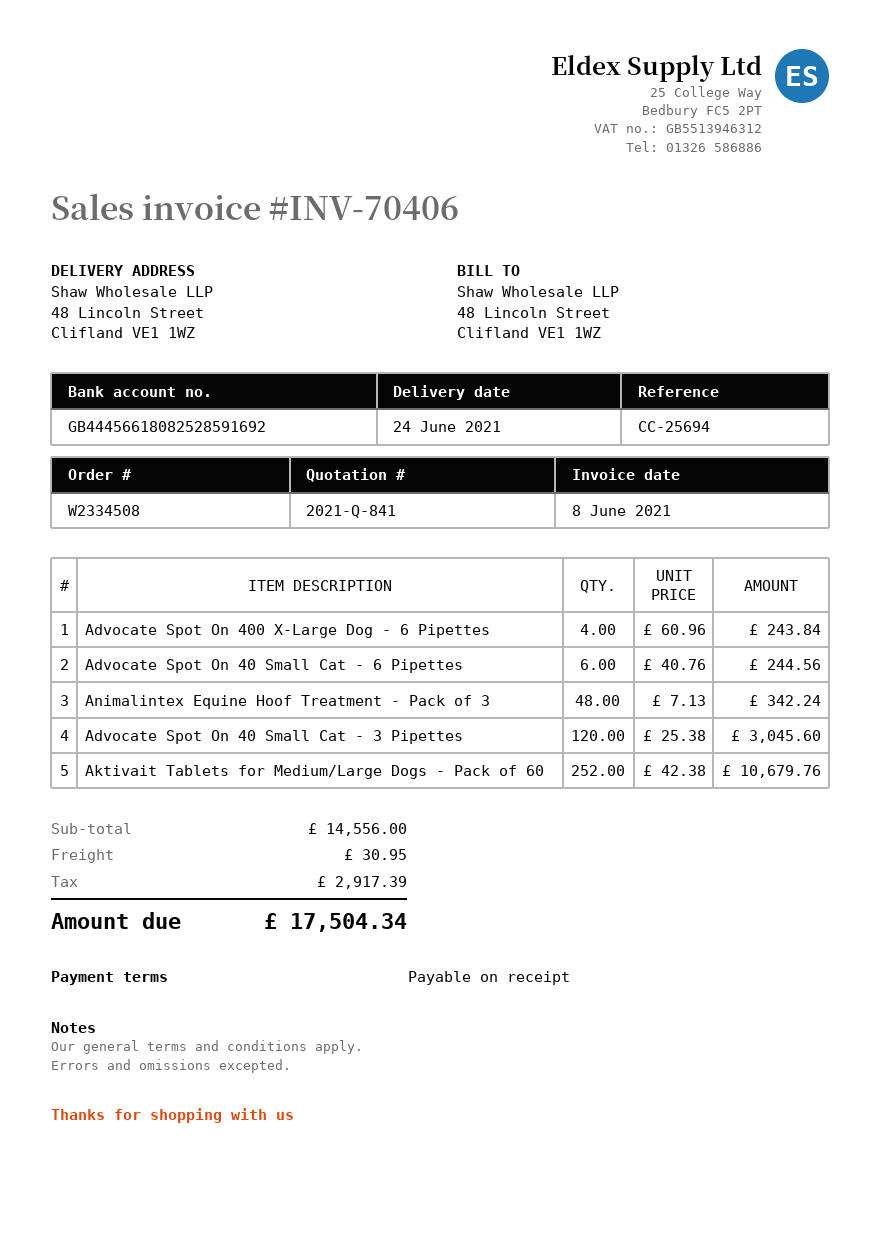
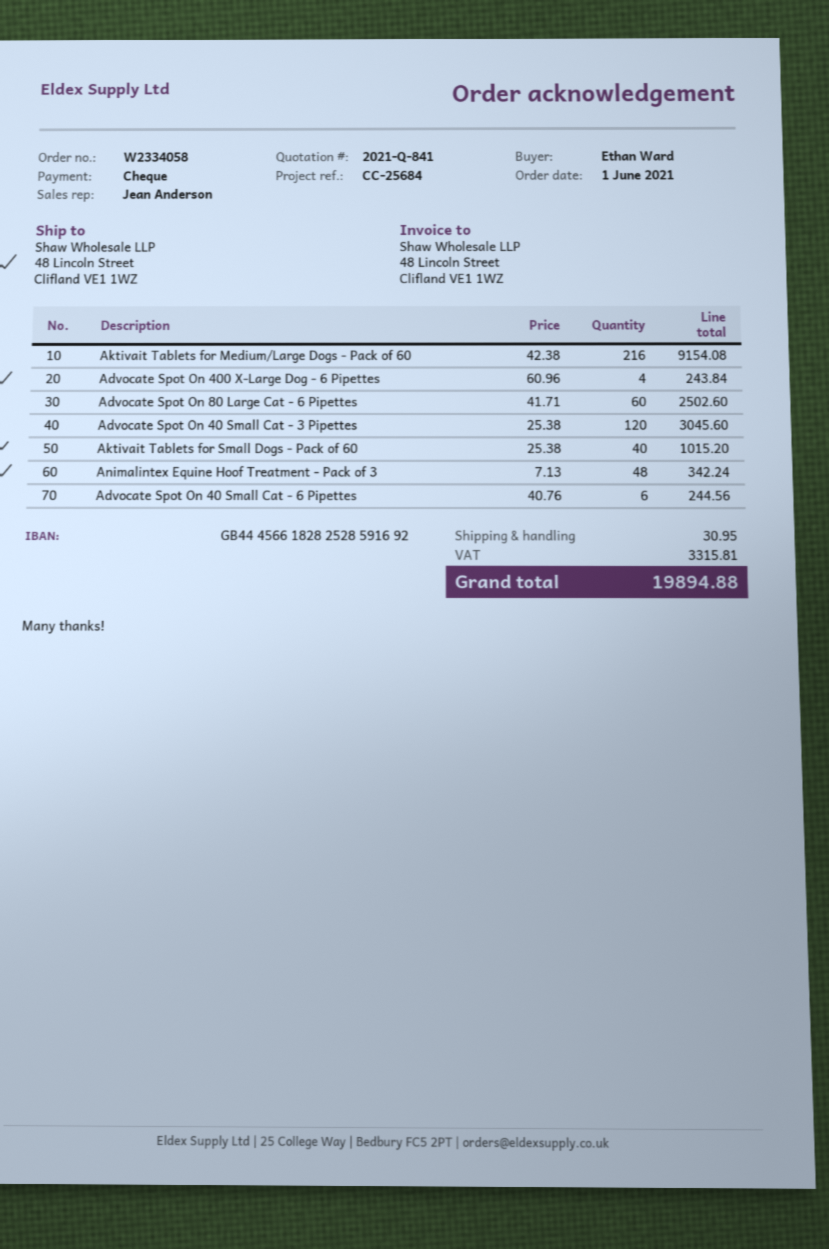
order number: W2334508 -> W2334058
reference: CC-25694 -> CC-25684
bank account: GB44456618082528591692 -> GB44456618282528591692
Aktivait Tablets for Medium/Large Dogs - Pack of 60: 252 x 42.38 = 10679.76 -> 216 x 42.38 = 9154.08
Advocate Spot On 80 Large Cat - 6 Pipettes: none -> 60 x 41.71 = 2502.60
Aktivait Tablets for Small Dogs - Pack of 60: none -> 40 x 25.38 = 1015.20
tax: 2917.39 -> 3315.81
total: 17504.34 -> 19894.88

